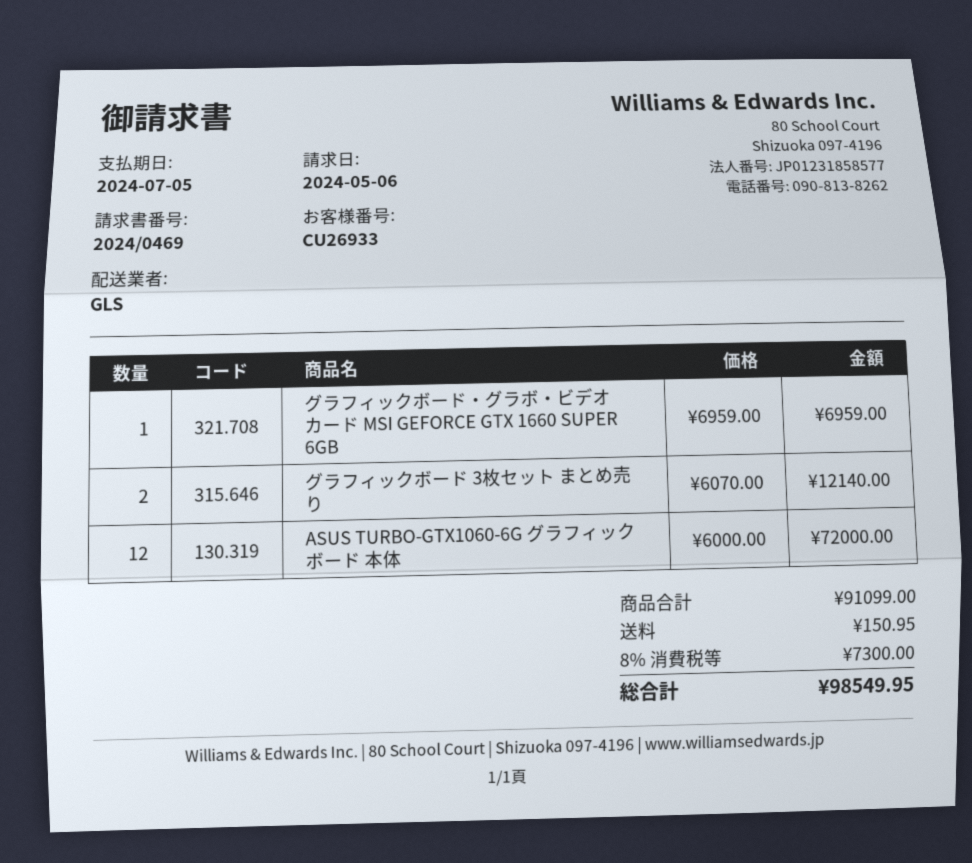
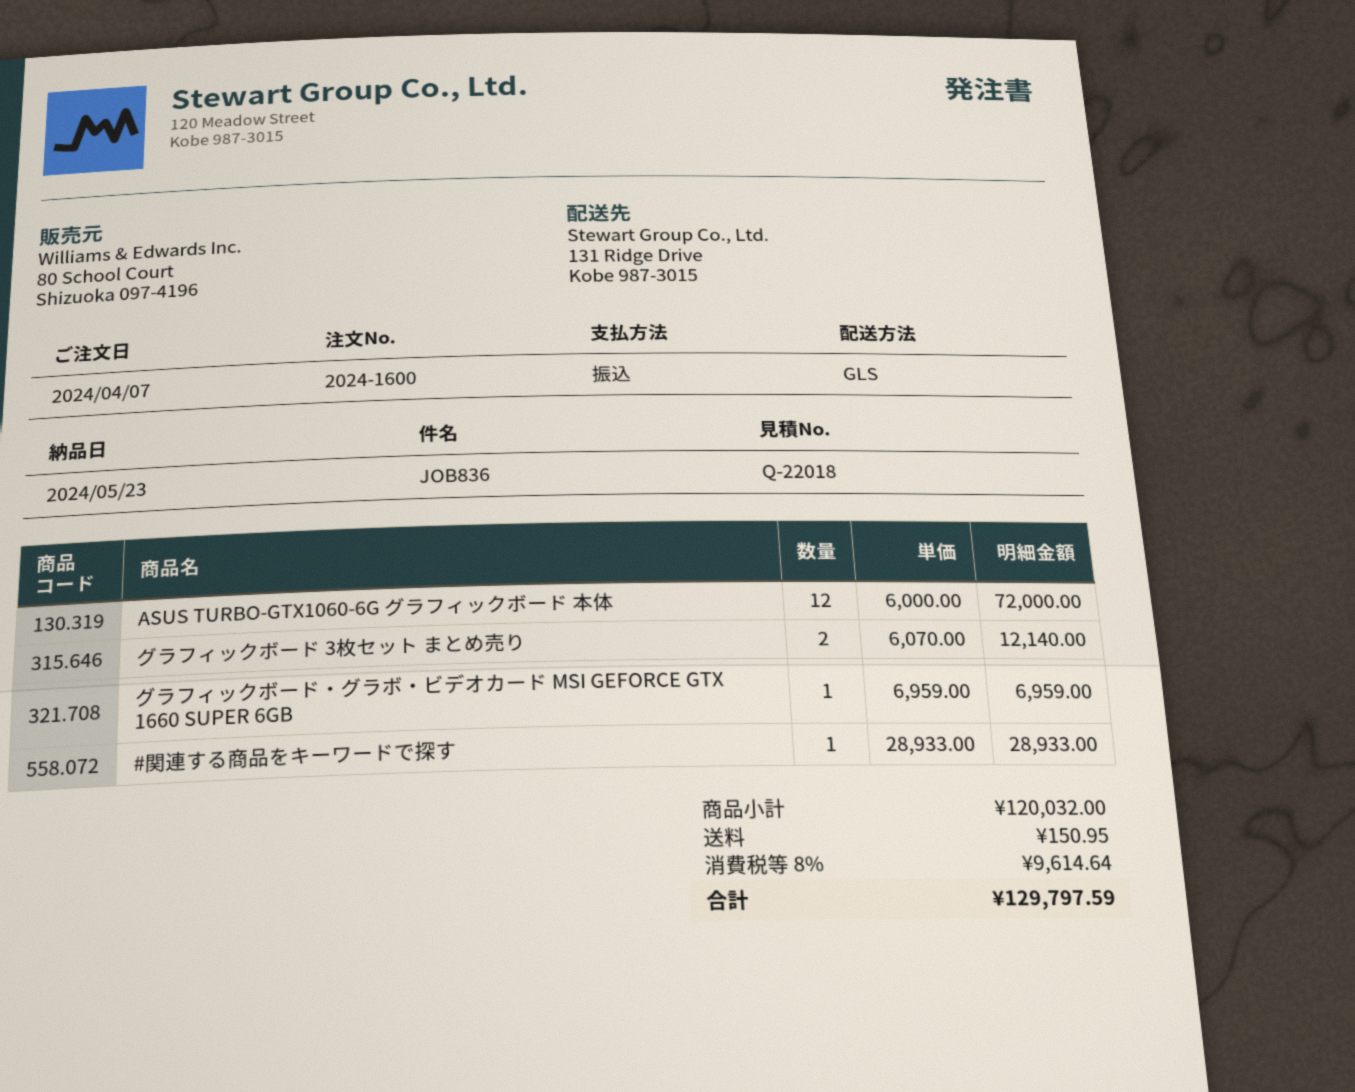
#関連する商品をキーワードで探す: none -> 1 x 28933.00 = 28933.00
subtotal: 91099.00 -> 120032.00
tax: 8% = 7300.00 -> 8% = 9614.64
total: 98549.95 -> 129797.59

